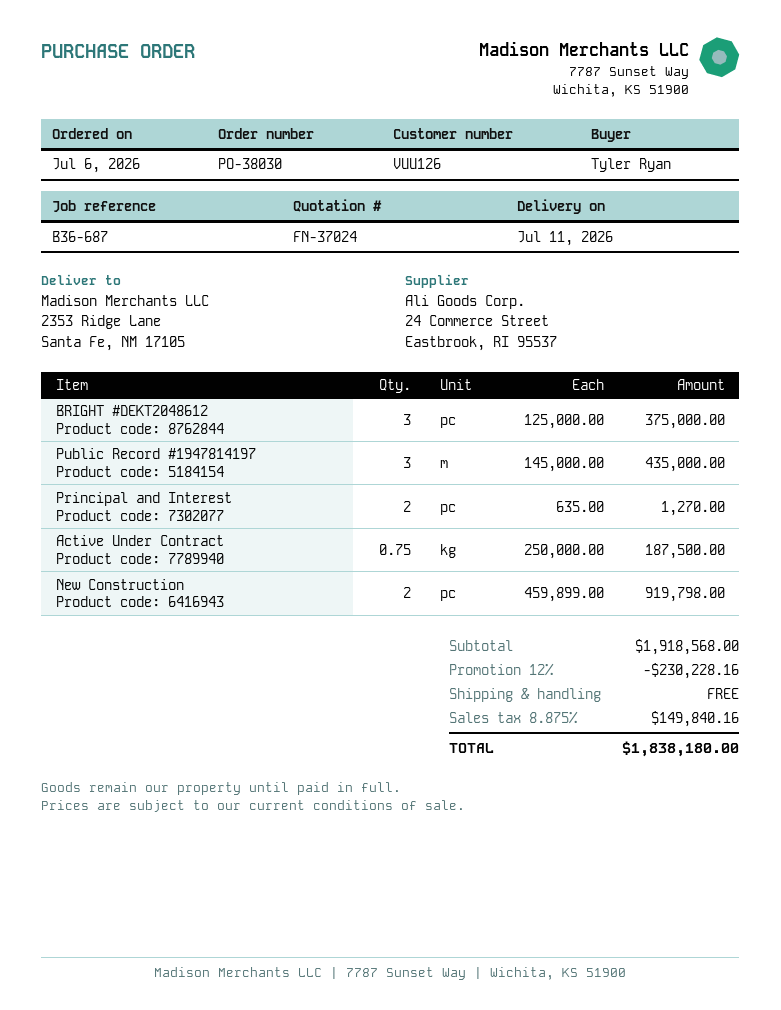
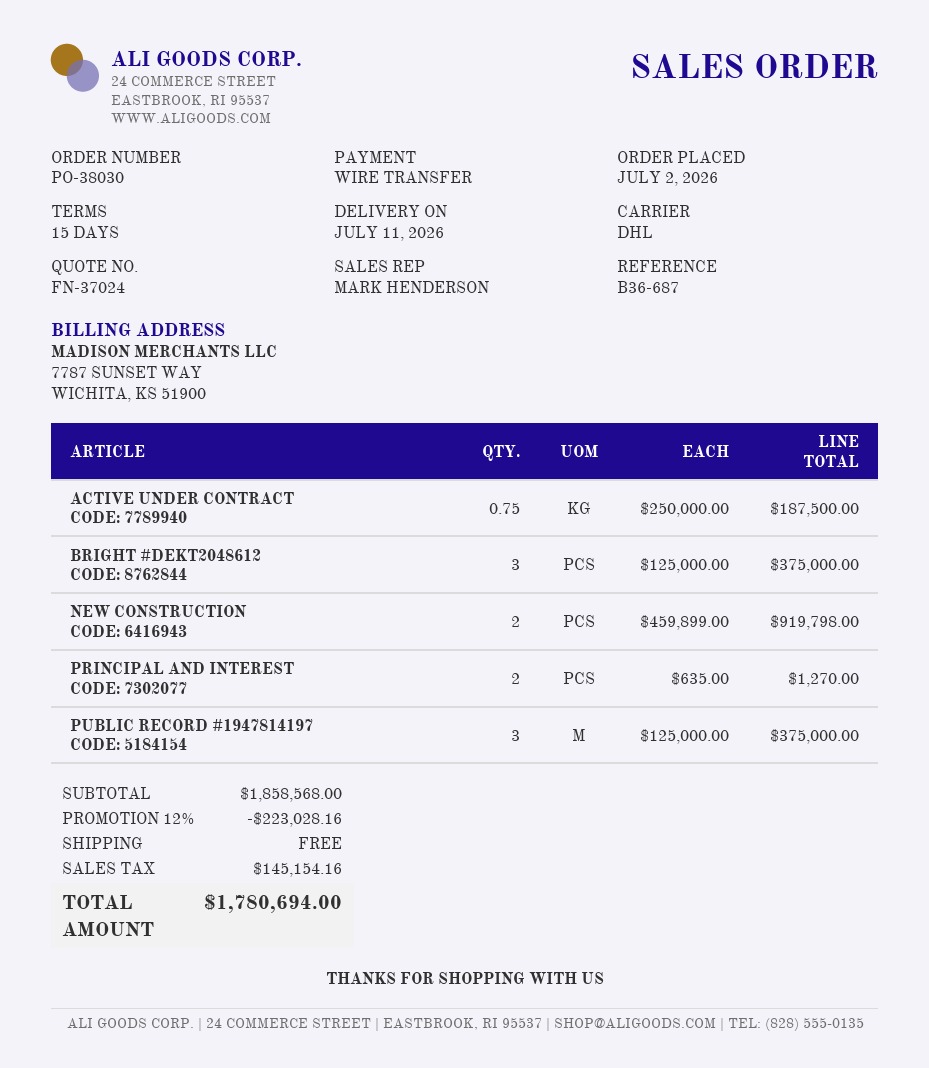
order date: 2026-07-06 -> 2026-07-02
Public Record #1947814197: 3 x 145000.00 = 435000.00 -> 3 x 125000.00 = 375000.00
subtotal: 1918568.00 -> 1858568.00
discount: 12% = 230228.16 -> 12% = 223028.16
tax: 149840.16 -> 145154.16
total: 1838180.00 -> 1780694.00

